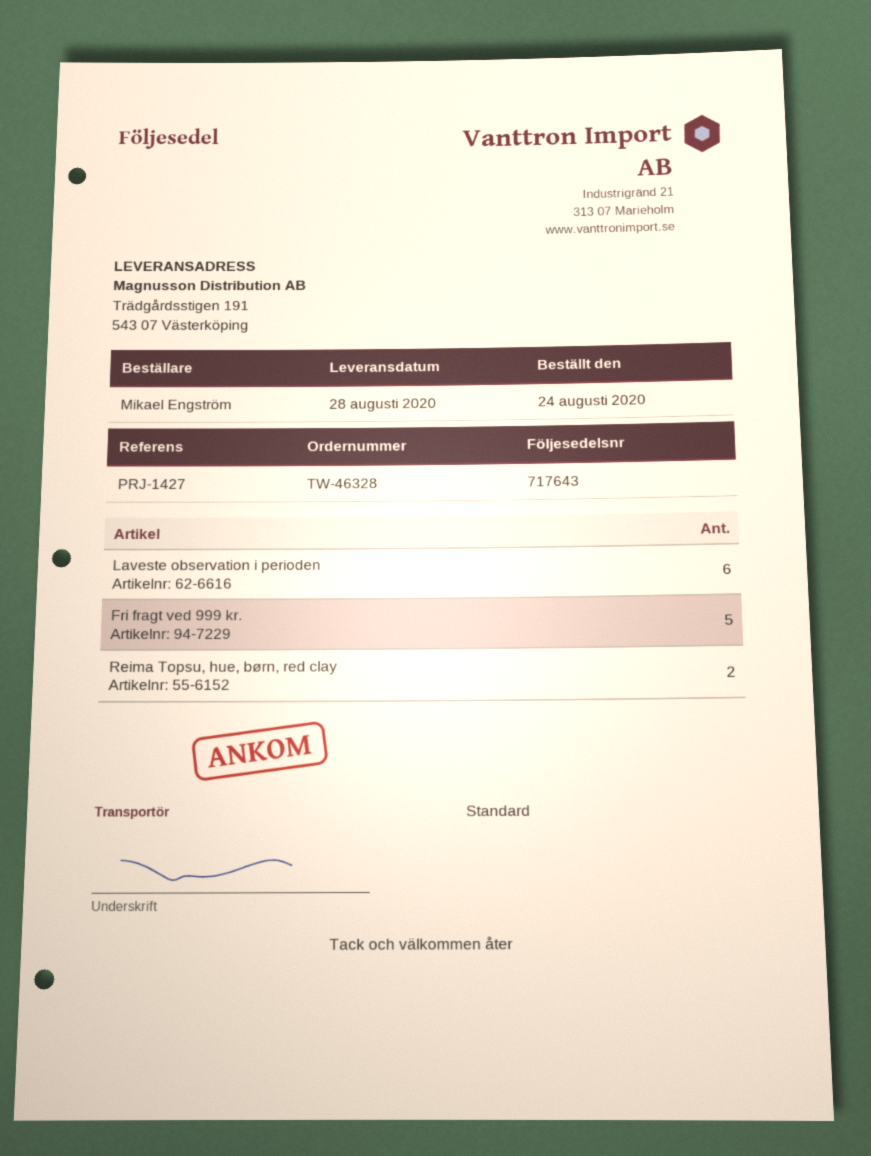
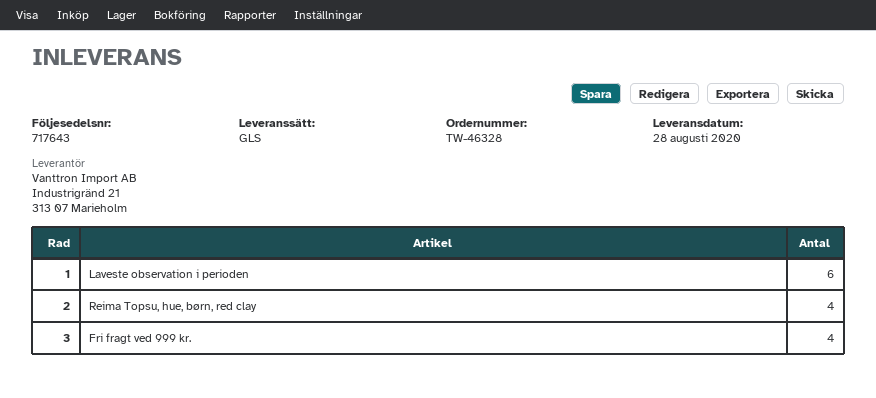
shipping method: standard -> GLS
Fri fragt ved 999 kr.: 5 -> 4
Reima Topsu, hue, børn, red clay: 2 -> 4

